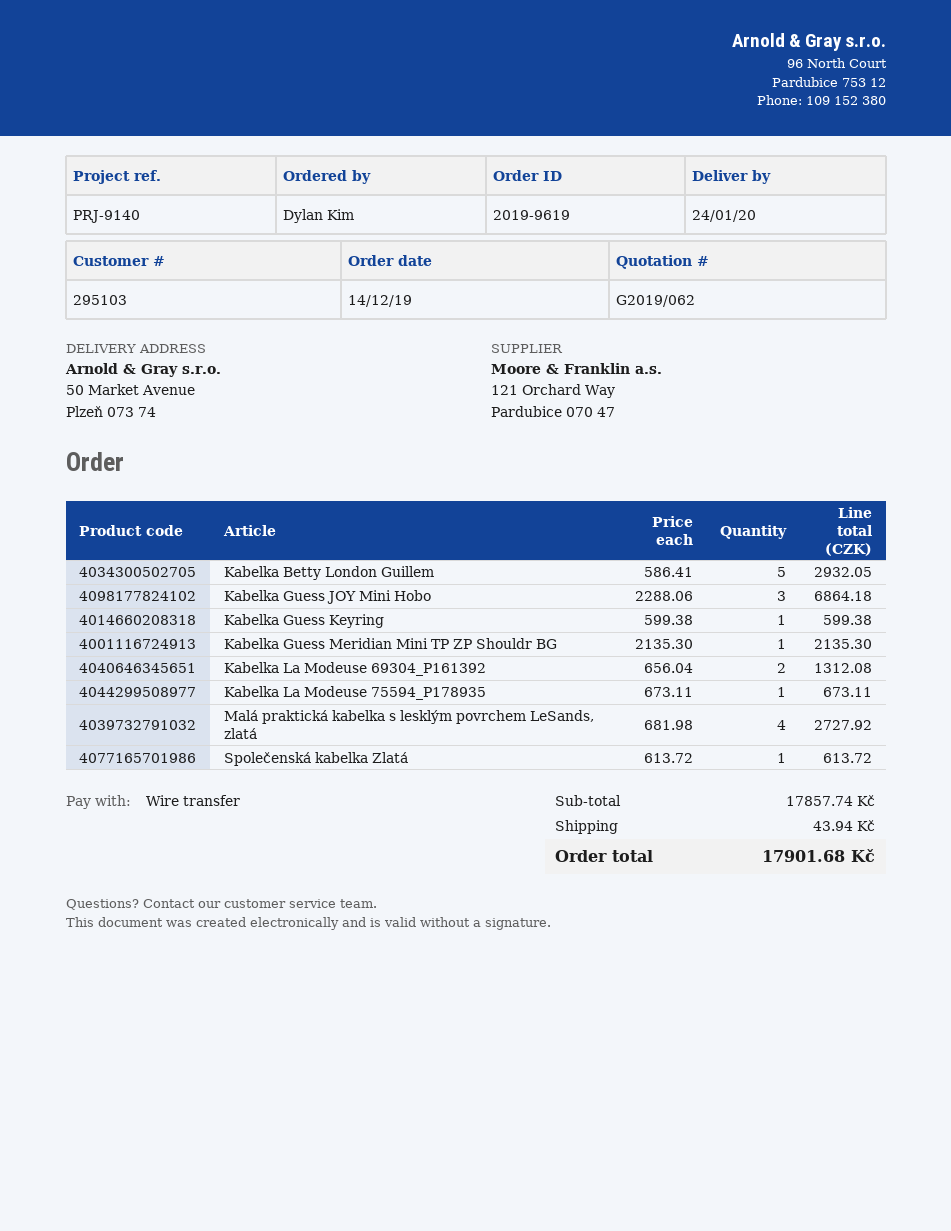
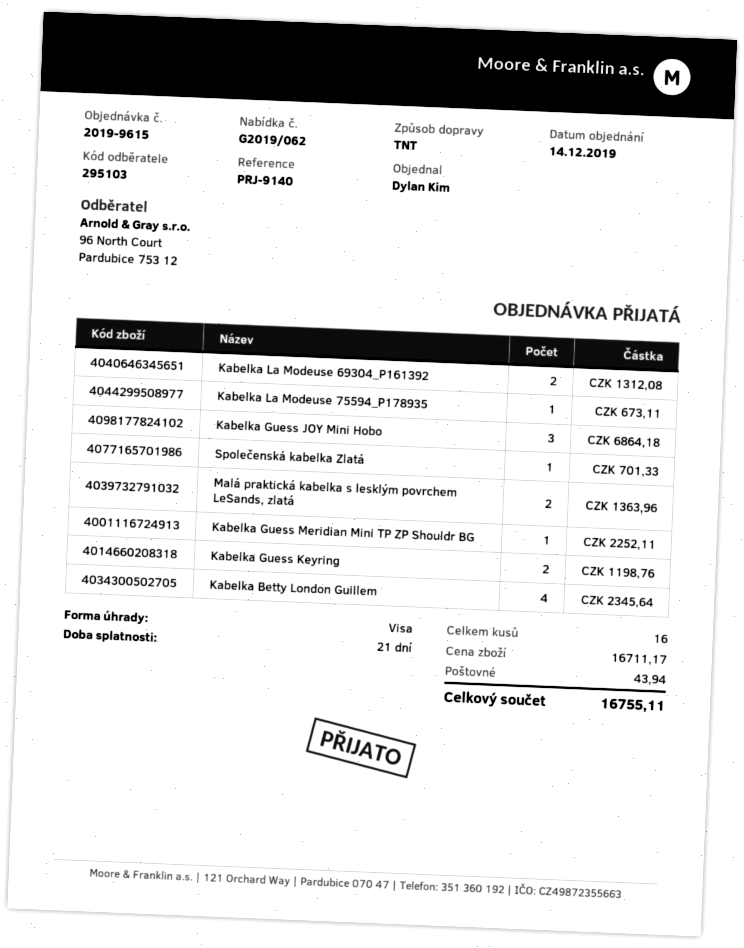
order number: 2019-9619 -> 2019-9615
payment method: bank transfer -> Visa
Kabelka Betty London Guillem: 5 for 2932.05 -> 4 for 2345.64
Kabelka Guess Keyring: 1 for 599.38 -> 2 for 1198.76
Kabelka Guess Meridian Mini TP ZP Shouldr BG: 1 for 2135.30 -> 1 for 2252.11
Malá praktická kabelka s lesklým povrchem LeSands, zlatá: 4 for 2727.92 -> 2 for 1363.96
Společenská kabelka Zlatá: 1 for 613.72 -> 1 for 701.33
subtotal: 17857.74 -> 16711.17
total: 17901.68 -> 16755.11

